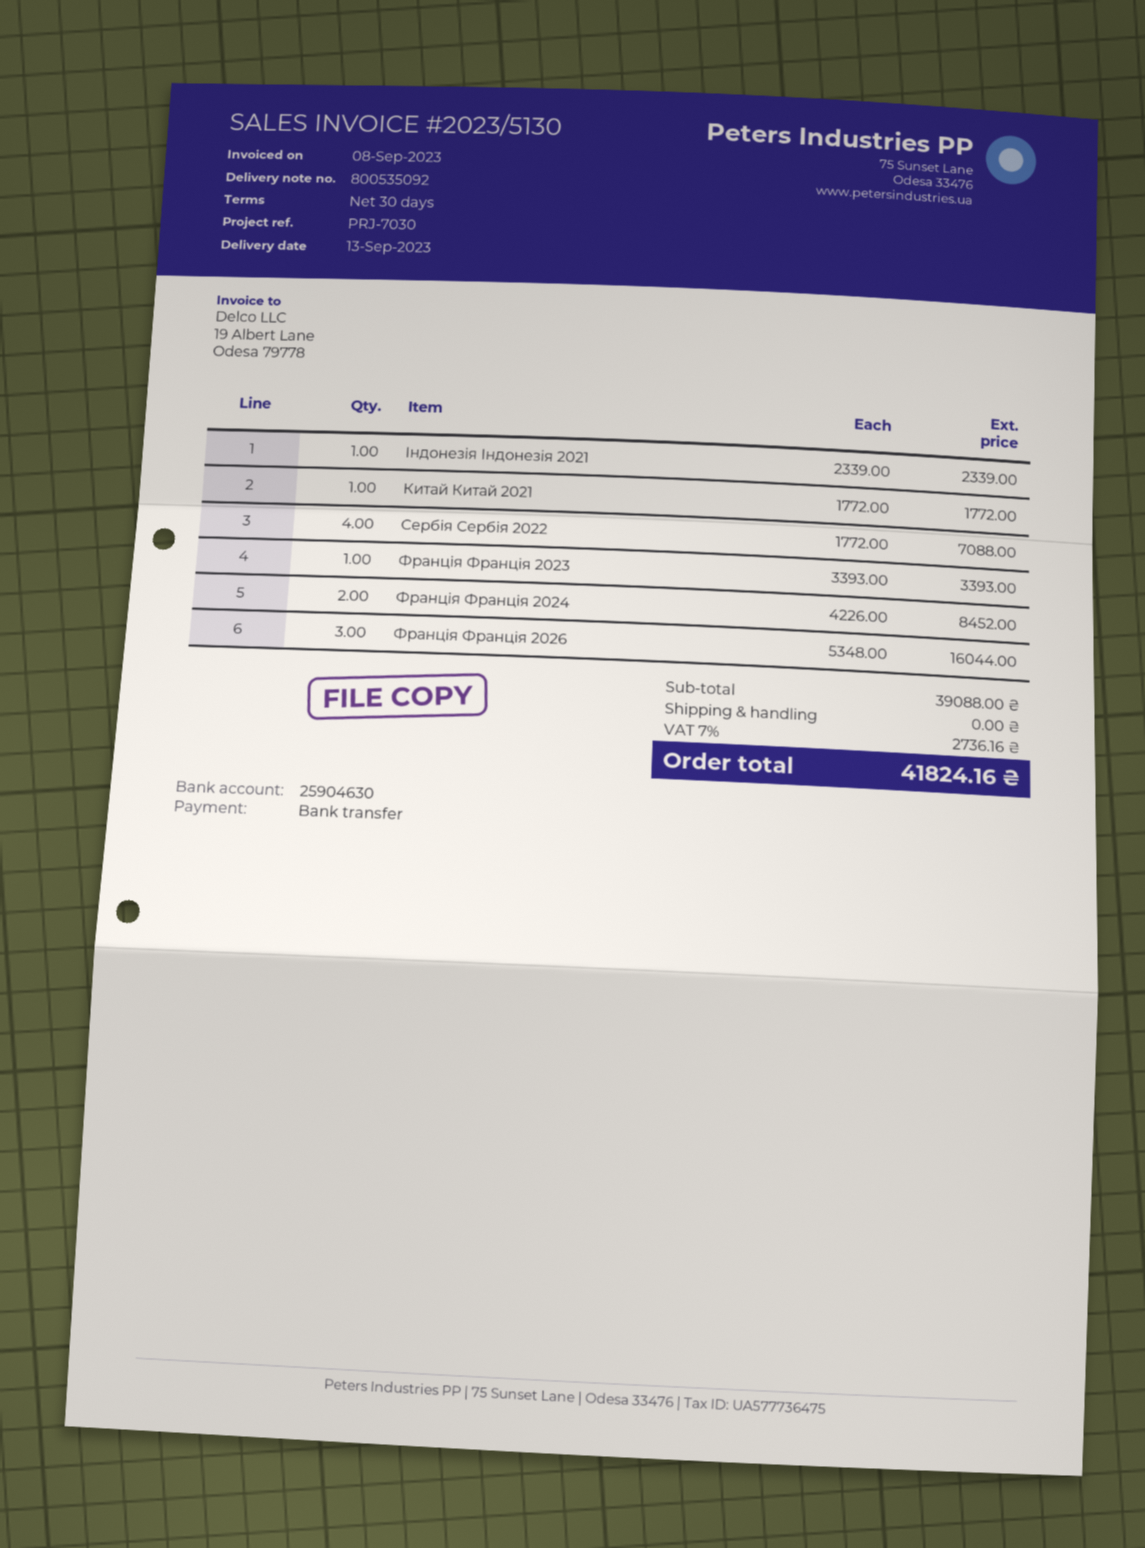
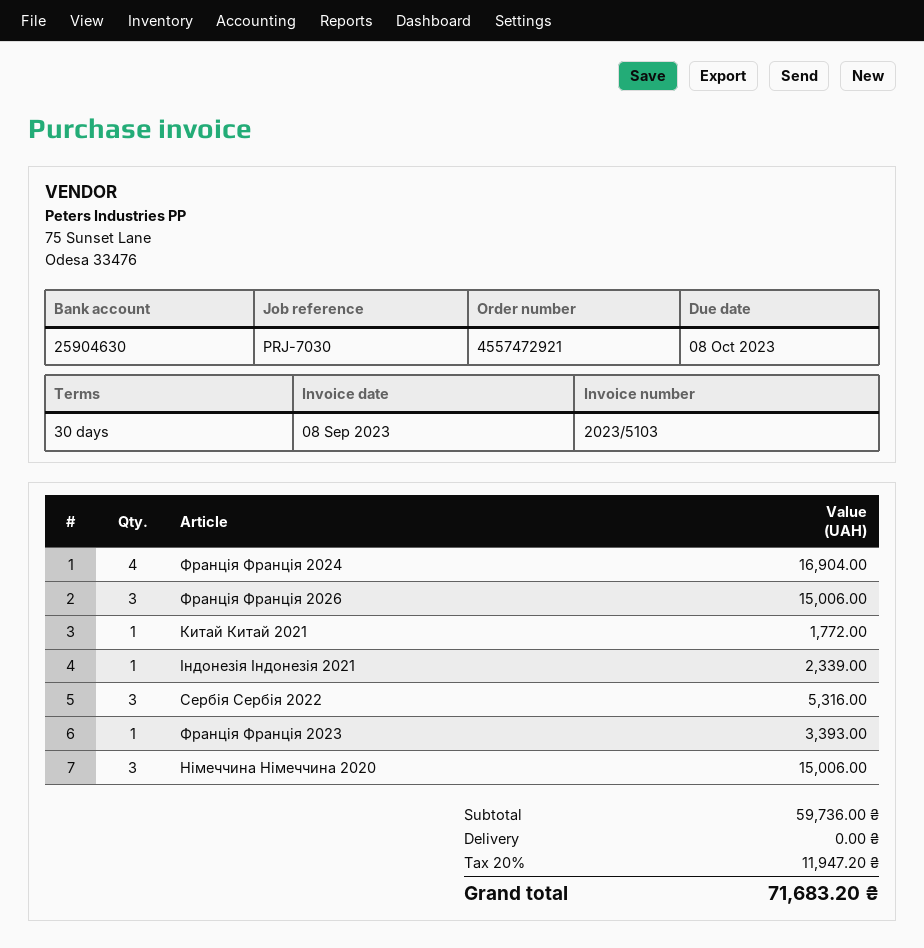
invoice number: 2023/5130 -> 2023/5103
Сербія Сербія 2022: 4 for 7088.00 -> 3 for 5316.00
Франція Франція 2024: 2 for 8452.00 -> 4 for 16904.00
Франція Франція 2026: 3 for 16044.00 -> 3 for 15006.00
Німеччина Німеччина 2020: none -> 3 for 15006.00
subtotal: 39088.00 -> 59736.00
tax: 7% = 2736.16 -> 20% = 11947.20
total: 41824.16 -> 71683.20

